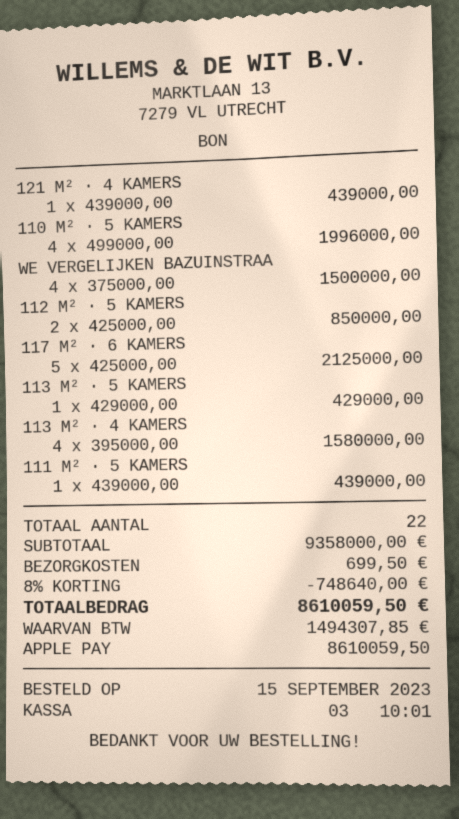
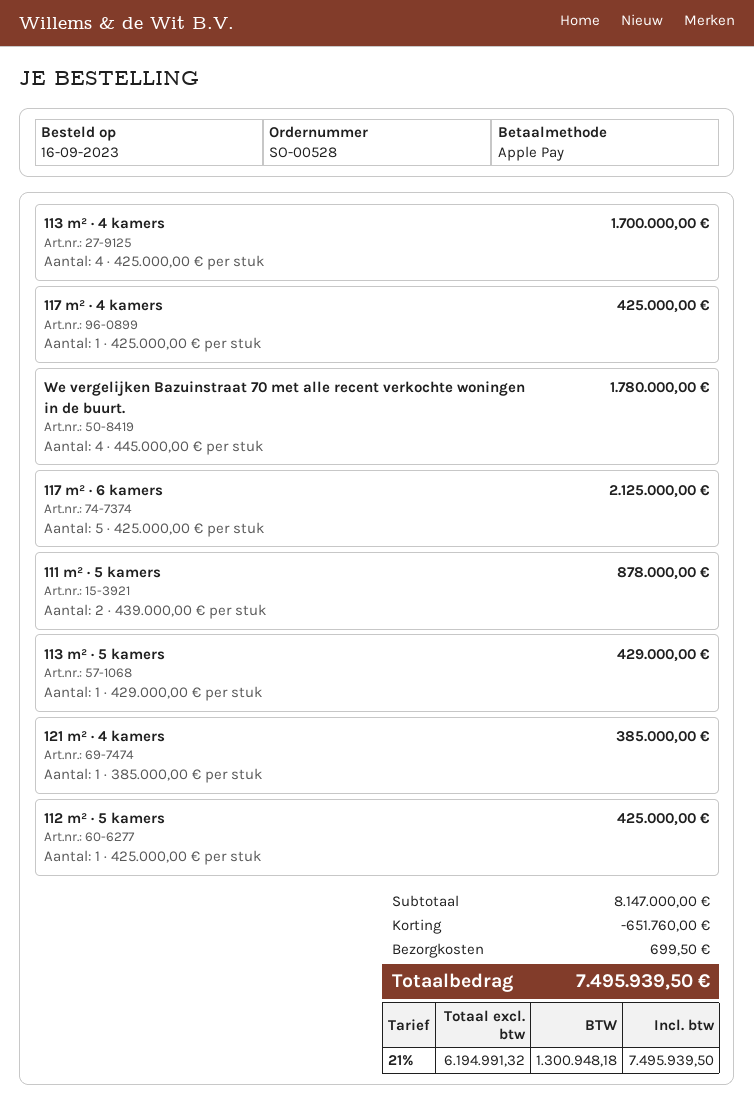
order date: 2023-09-15 -> 2023-09-16
121 M² · 4 KAMERS: 1 x 439000.00 = 439000.00 -> 1 x 385000.00 = 385000.00
110 M² · 5 KAMERS: 4 x 499000.00 = 1996000.00 -> none
WE VERGELIJKEN BAZUINSTRAA: 4 x 375000.00 = 1500000.00 -> 4 x 445000.00 = 1780000.00
112 M² · 5 KAMERS: 2 x 425000.00 = 850000.00 -> 1 x 425000.00 = 425000.00
113 M² · 4 KAMERS: 4 x 395000.00 = 1580000.00 -> 4 x 425000.00 = 1700000.00
111 M² · 5 KAMERS: 1 x 439000.00 = 439000.00 -> 2 x 439000.00 = 878000.00
117 m² · 4 kamers: none -> 1 x 425000.00 = 425000.00
subtotal: 9358000.00 -> 8147000.00
discount: 748640.00 -> 651760.00
tax: 1494307.85 -> 1300948.18
total: 8610059.50 -> 7495939.50

